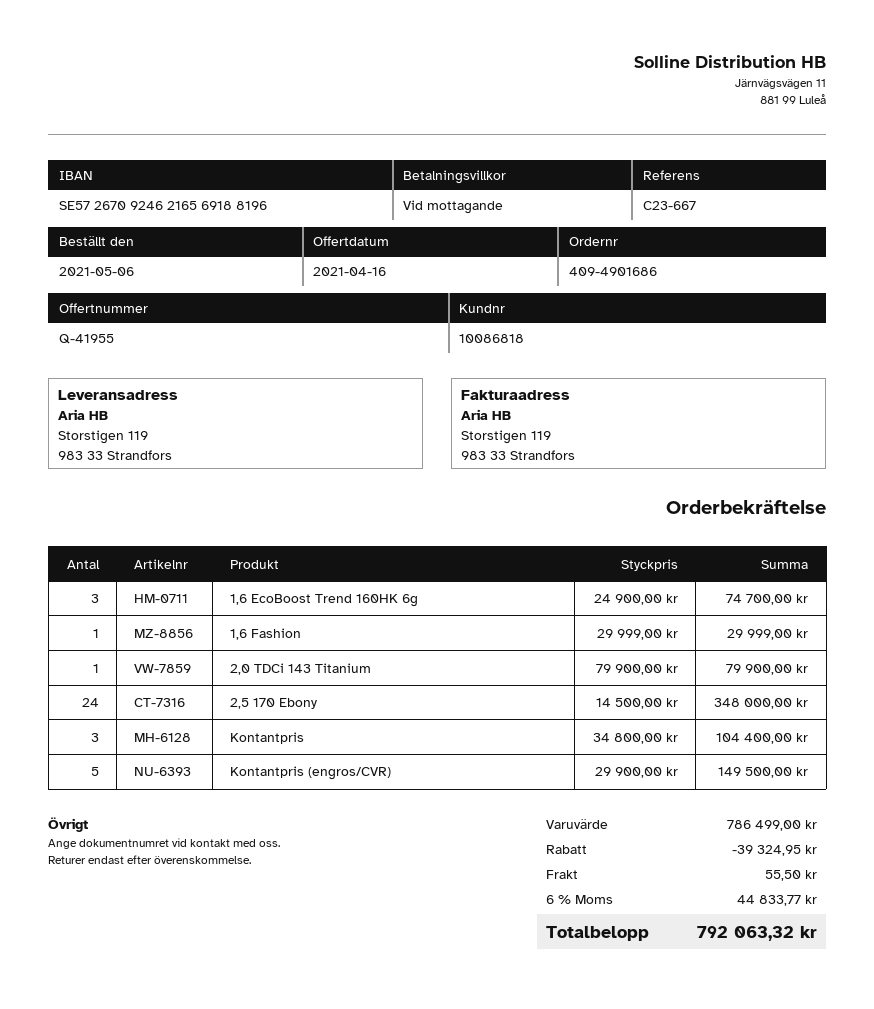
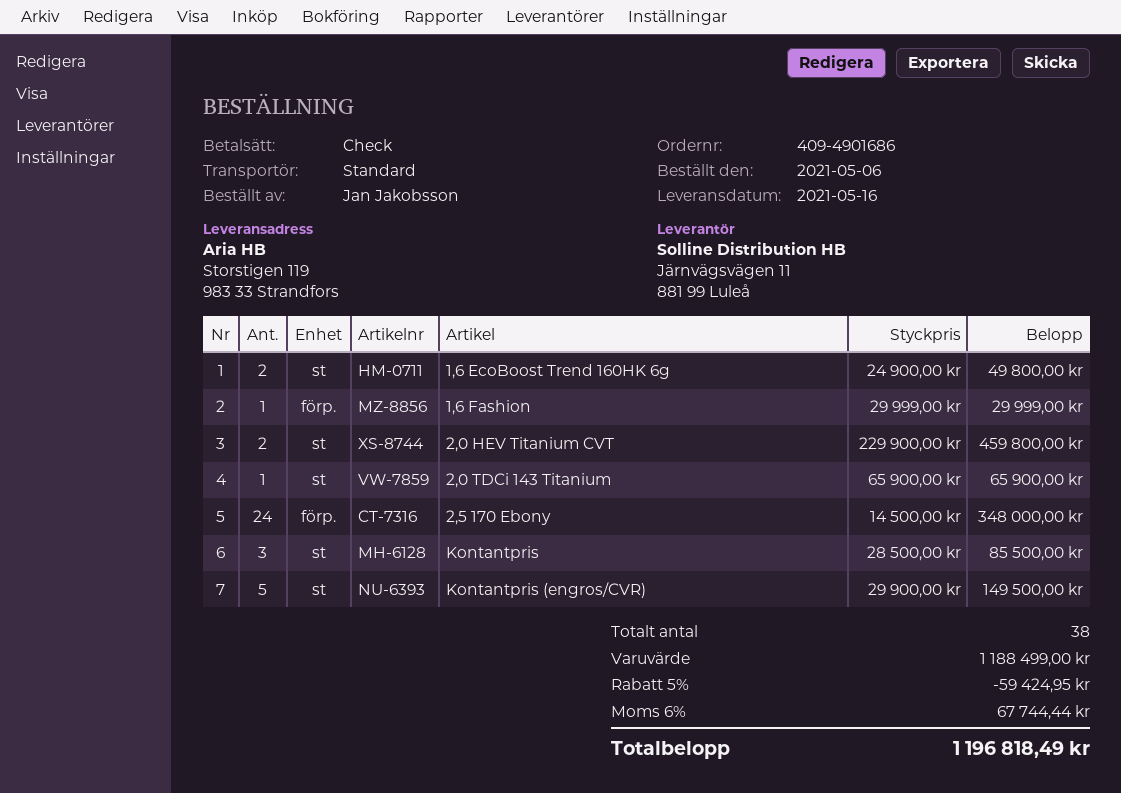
1,6 EcoBoost Trend 160HK 6g: 3 x 24900.00 = 74700.00 -> 2 x 24900.00 = 49800.00
2,0 TDCi 143 Titanium: 1 x 79900.00 = 79900.00 -> 1 x 65900.00 = 65900.00
Kontantpris: 3 x 34800.00 = 104400.00 -> 3 x 28500.00 = 85500.00
2,0 HEV Titanium CVT: none -> 2 x 229900.00 = 459800.00
subtotal: 786499.00 -> 1188499.00
discount: 39324.95 -> 59424.95
shipping: 55.50 -> none
tax: 6% = 44833.77 -> 6% = 67744.44
total: 792063.32 -> 1196818.49

